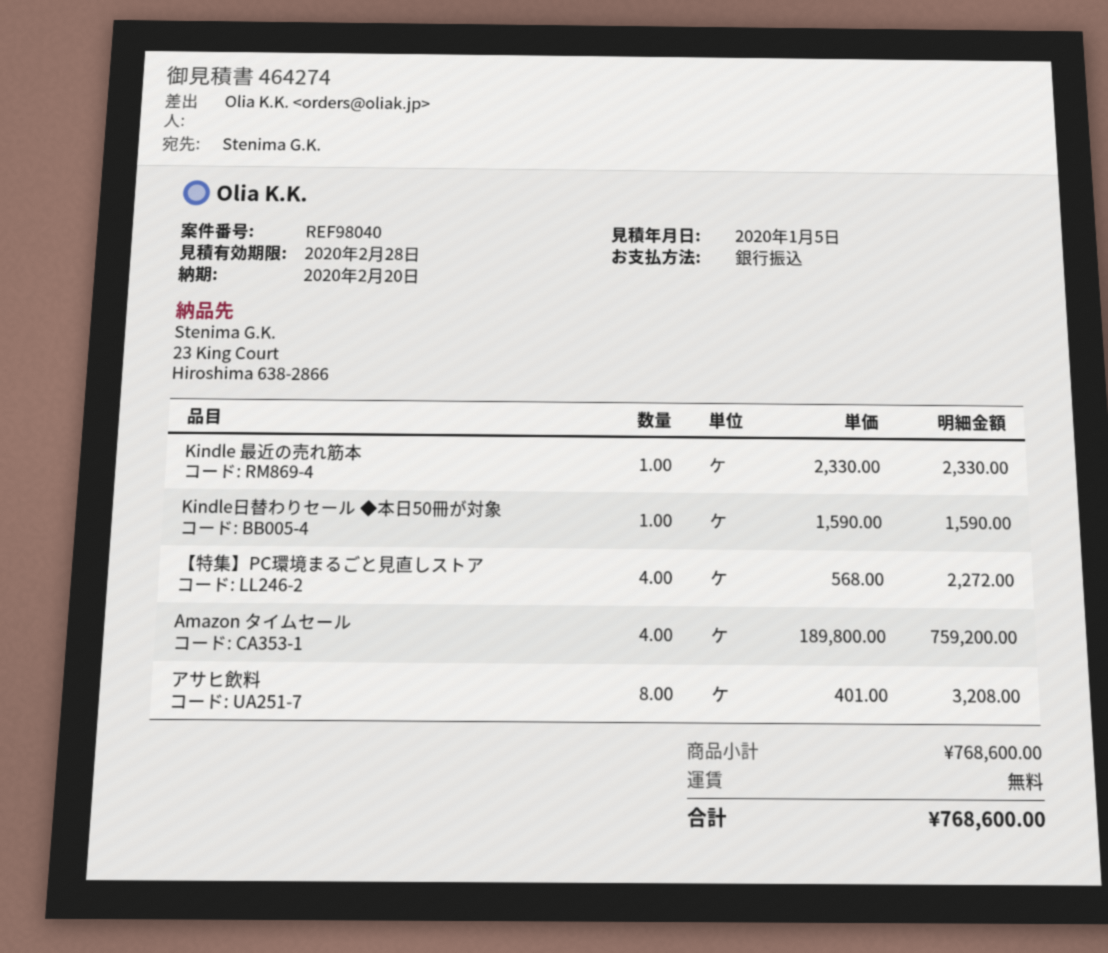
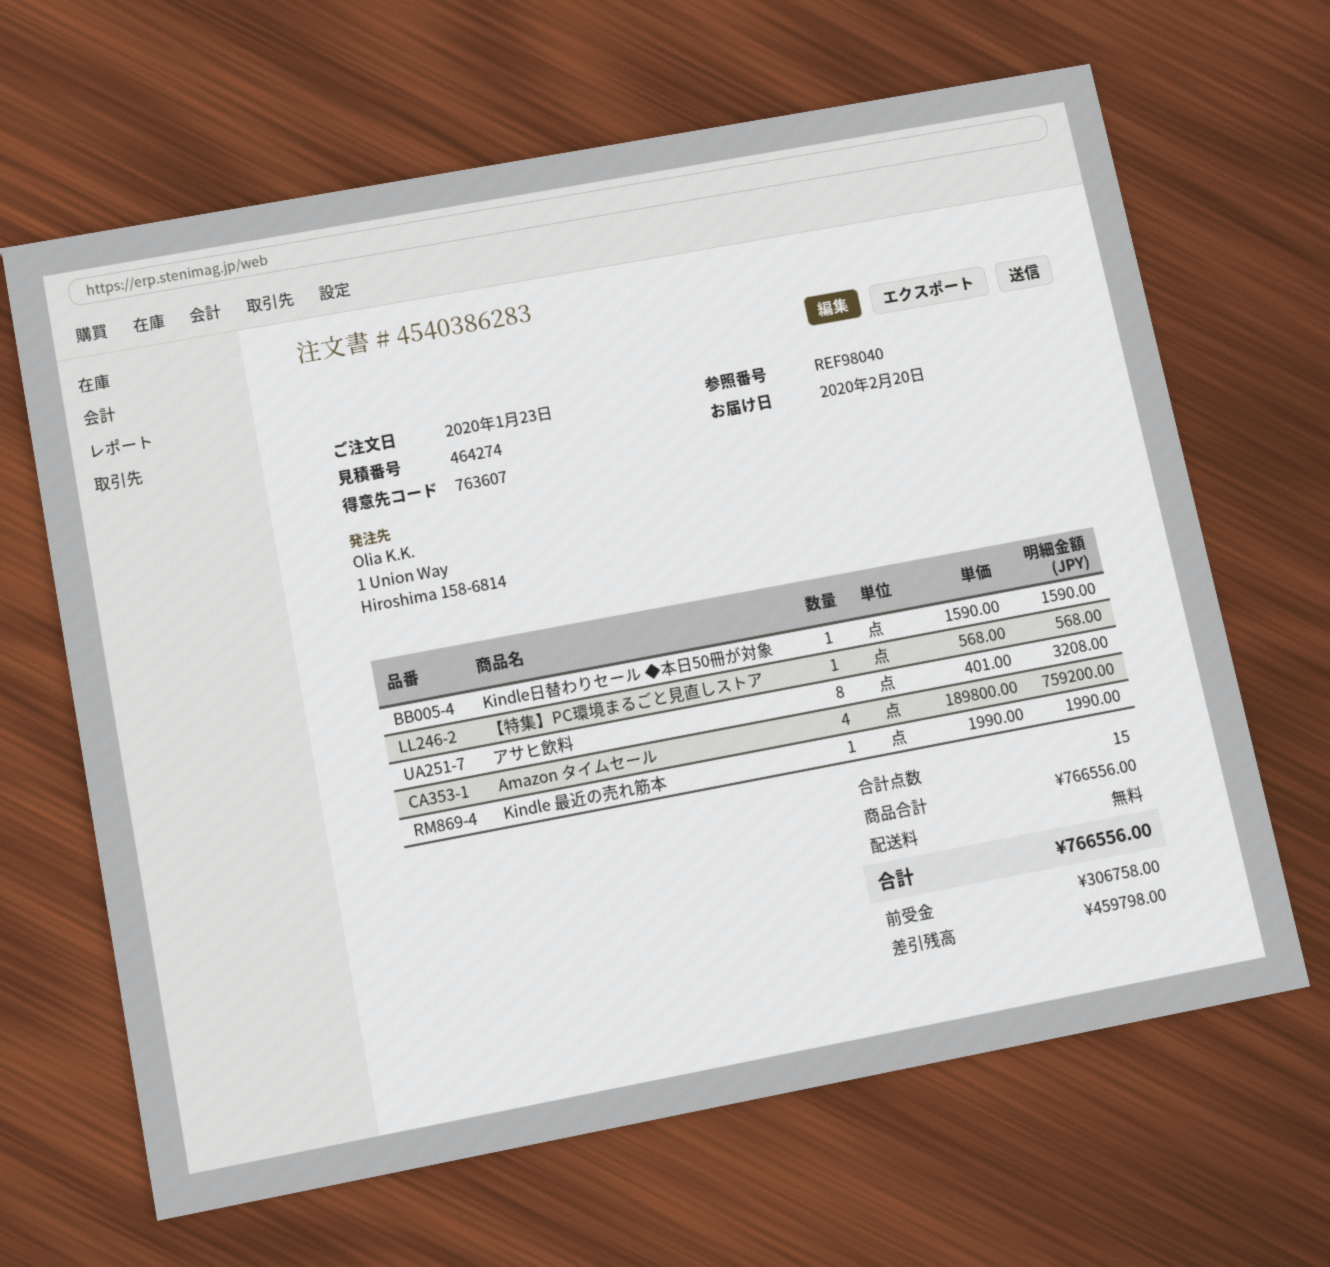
Kindle 最近の売れ筋本: 1 x 2330.00 = 2330.00 -> 1 x 1990.00 = 1990.00
【特集】PC環境まるごと見直しストア: 4 x 568.00 = 2272.00 -> 1 x 568.00 = 568.00
subtotal: 768600.00 -> 766556.00
total: 768600.00 -> 766556.00

